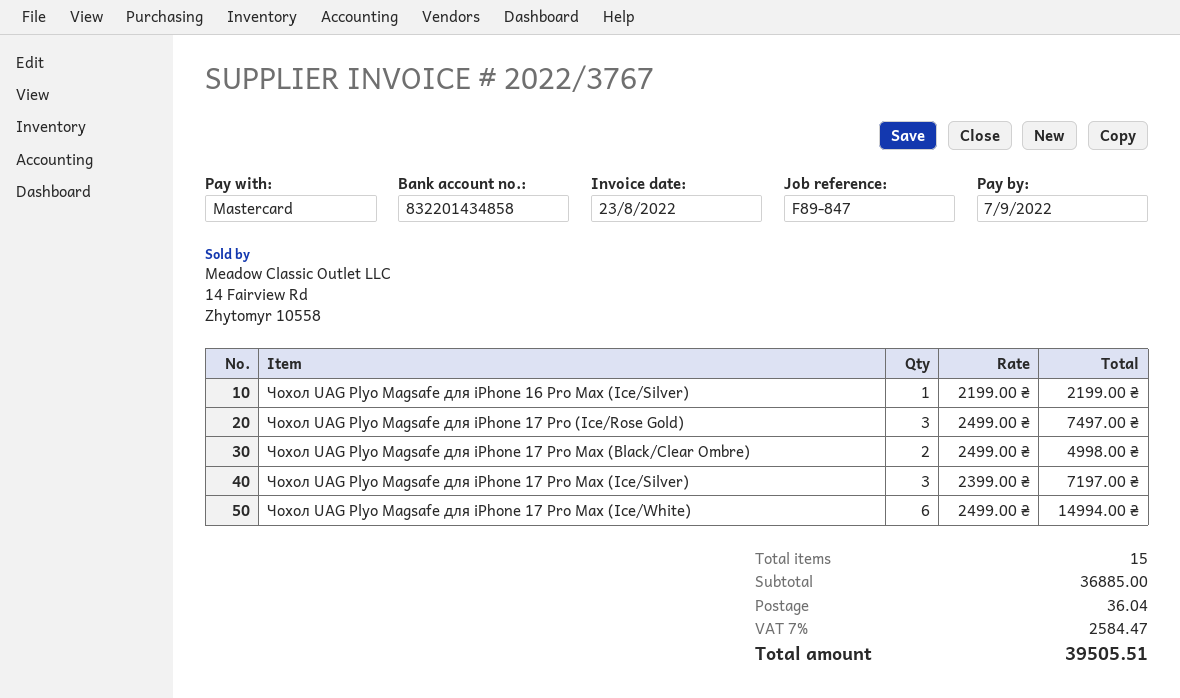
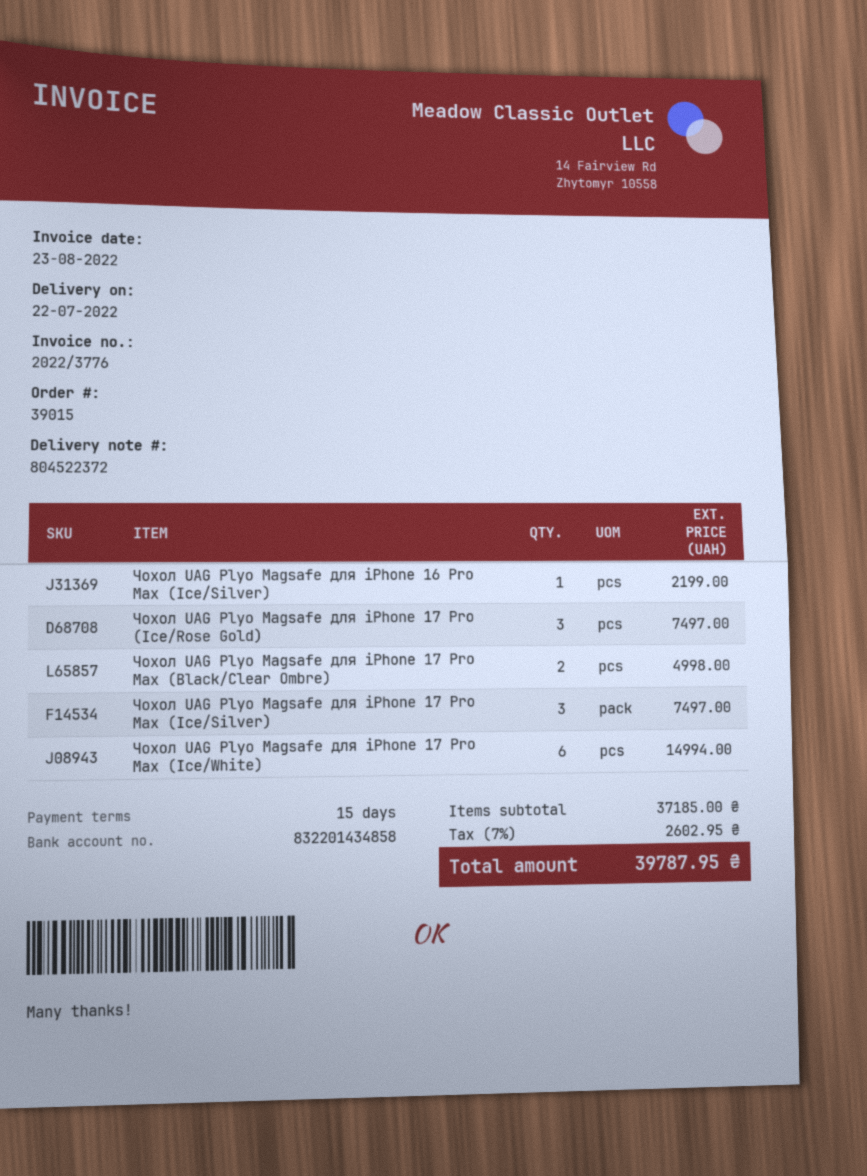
invoice number: 2022/3767 -> 2022/3776
Чохол UAG Plyo Magsafe для iPhone 17 Pro Max (Ice/Silver): 3 for 7197.00 -> 3 for 7497.00
subtotal: 36885.00 -> 37185.00
shipping: 36.04 -> none
tax: 7% = 2584.47 -> 7% = 2602.95
total: 39505.51 -> 39787.95

